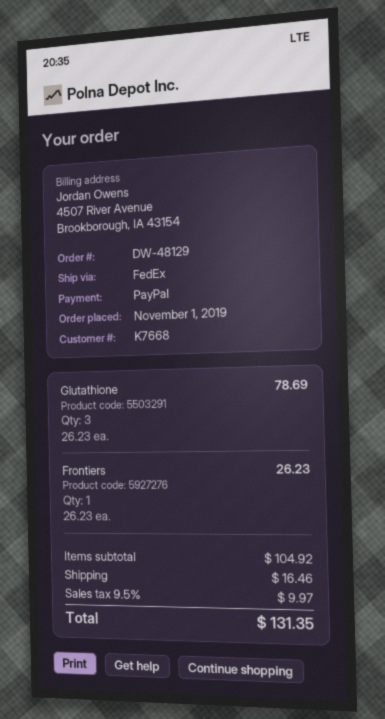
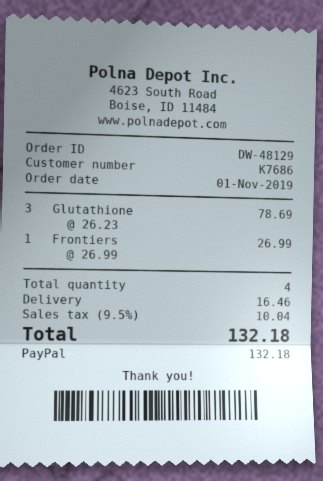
customer number: K7668 -> K7686
Frontiers: 1 x 26.23 = 26.23 -> 1 x 26.99 = 26.99
tax: 9.5% = 9.97 -> 9.5% = 10.04
total: 131.35 -> 132.18

